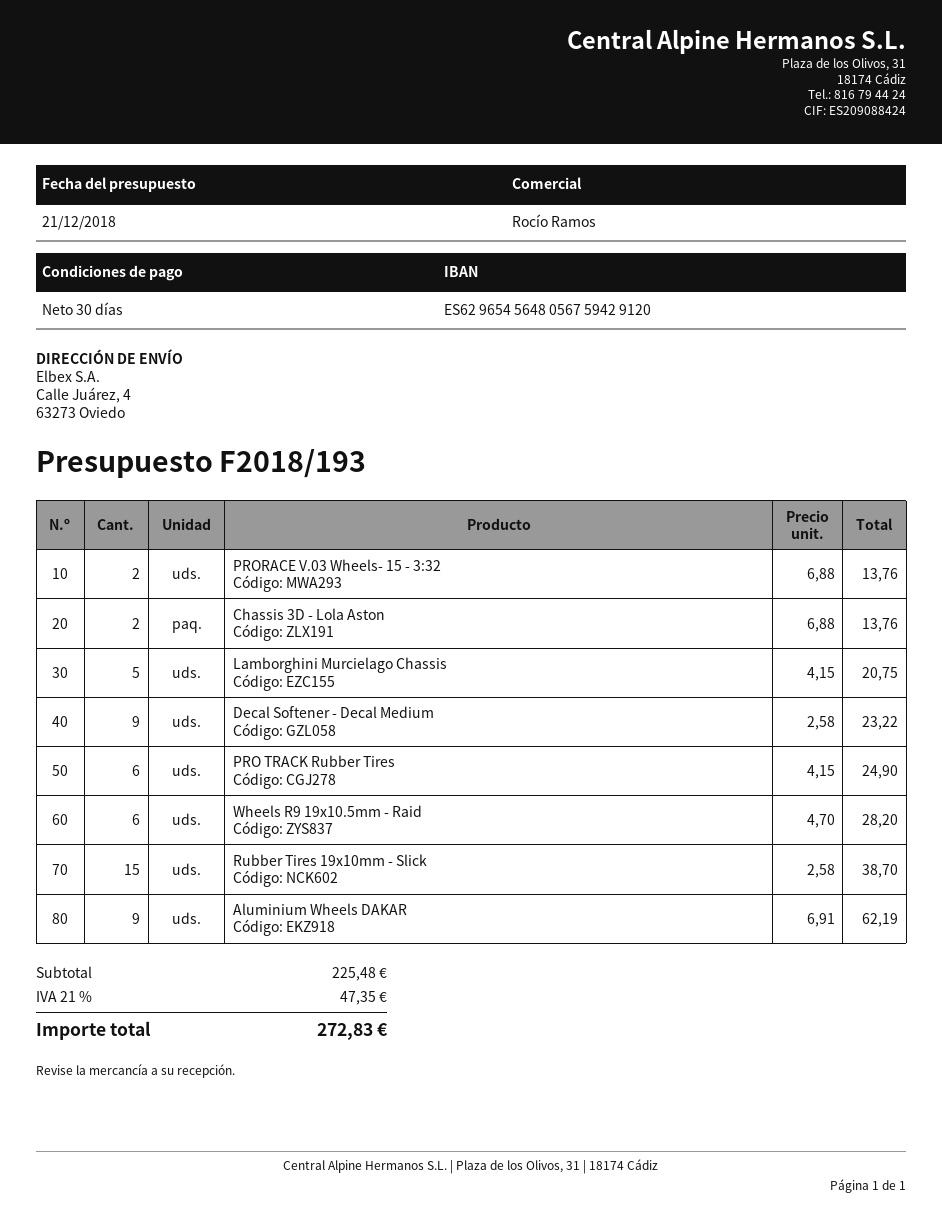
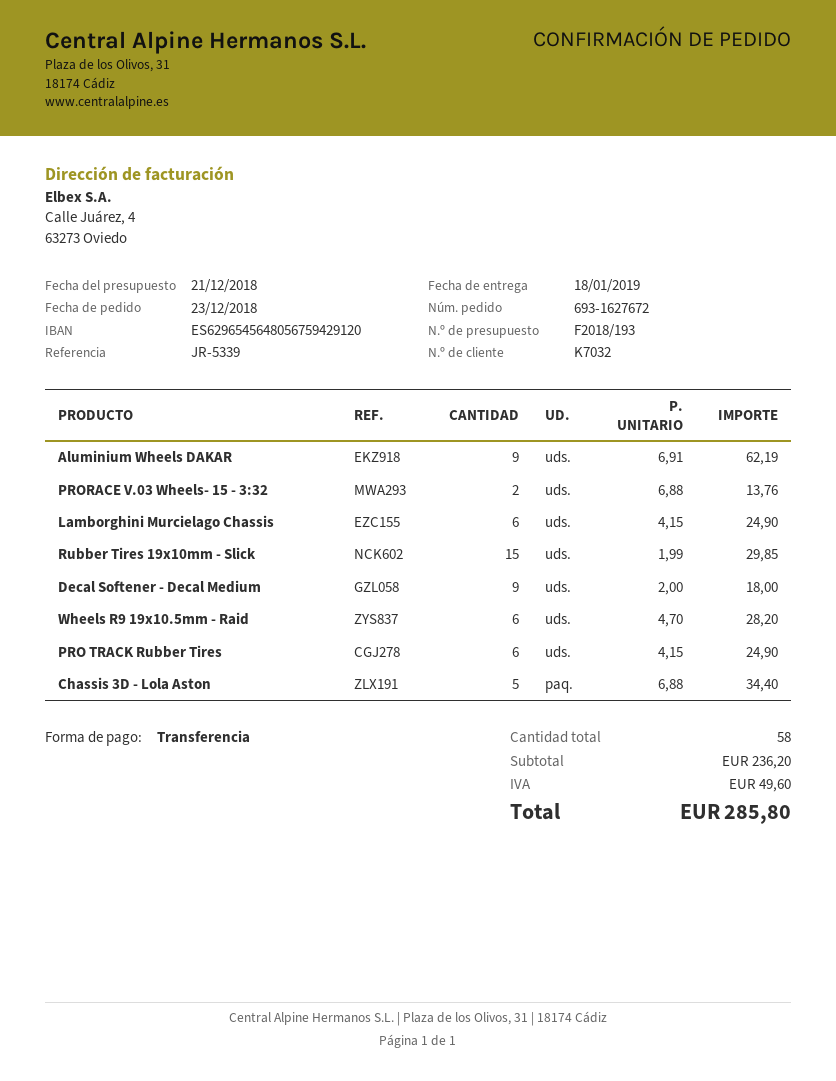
Chassis 3D - Lola Aston: 2 x 6.88 = 13.76 -> 5 x 6.88 = 34.40
Lamborghini Murcielago Chassis: 5 x 4.15 = 20.75 -> 6 x 4.15 = 24.90
Decal Softener - Decal Medium: 9 x 2.58 = 23.22 -> 9 x 2.00 = 18.00
Rubber Tires 19x10mm - Slick: 15 x 2.58 = 38.70 -> 15 x 1.99 = 29.85
subtotal: 225.48 -> 236.20
tax: 47.35 -> 49.60
total: 272.83 -> 285.80

